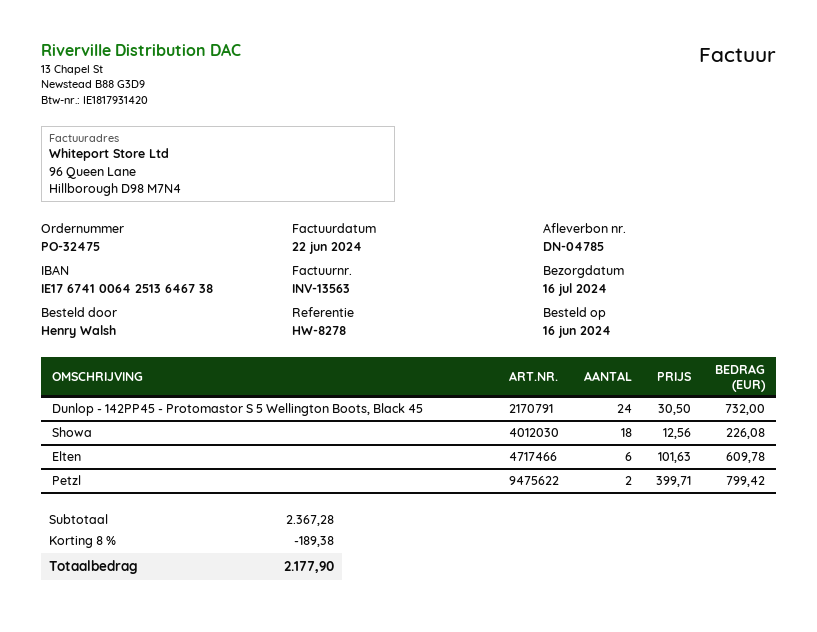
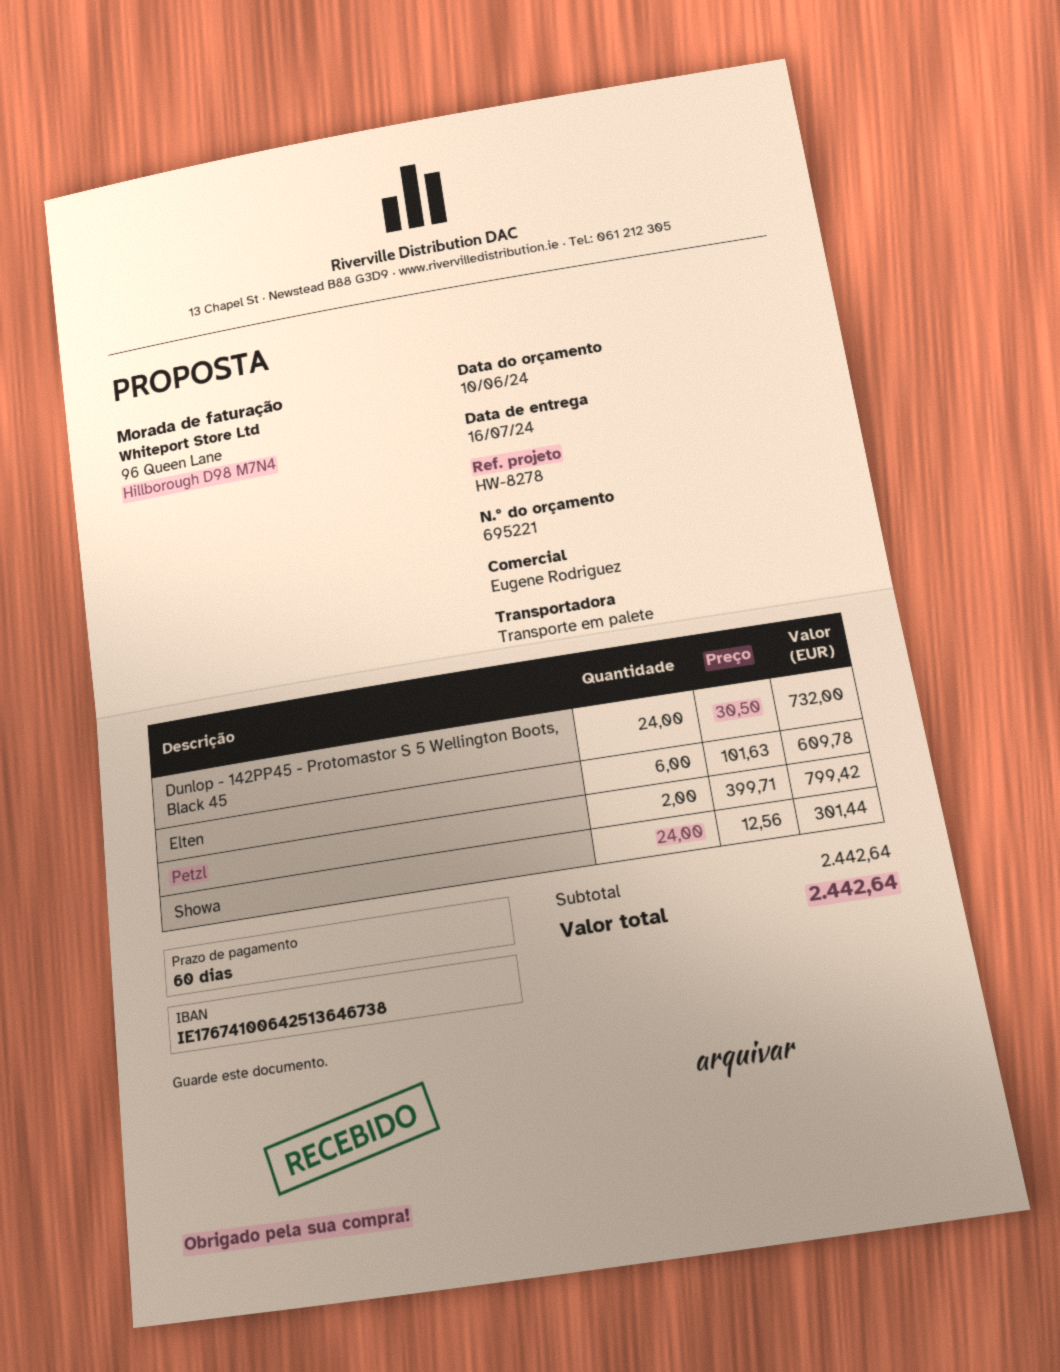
Showa: 18 x 12.56 = 226.08 -> 24 x 12.56 = 301.44
subtotal: 2367.28 -> 2442.64
discount: 8% = 189.38 -> none
total: 2177.90 -> 2442.64

